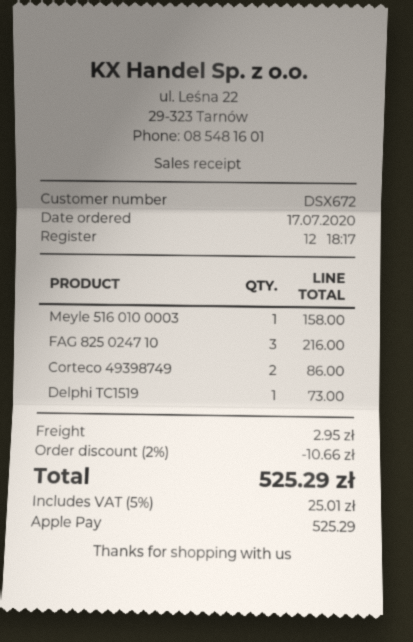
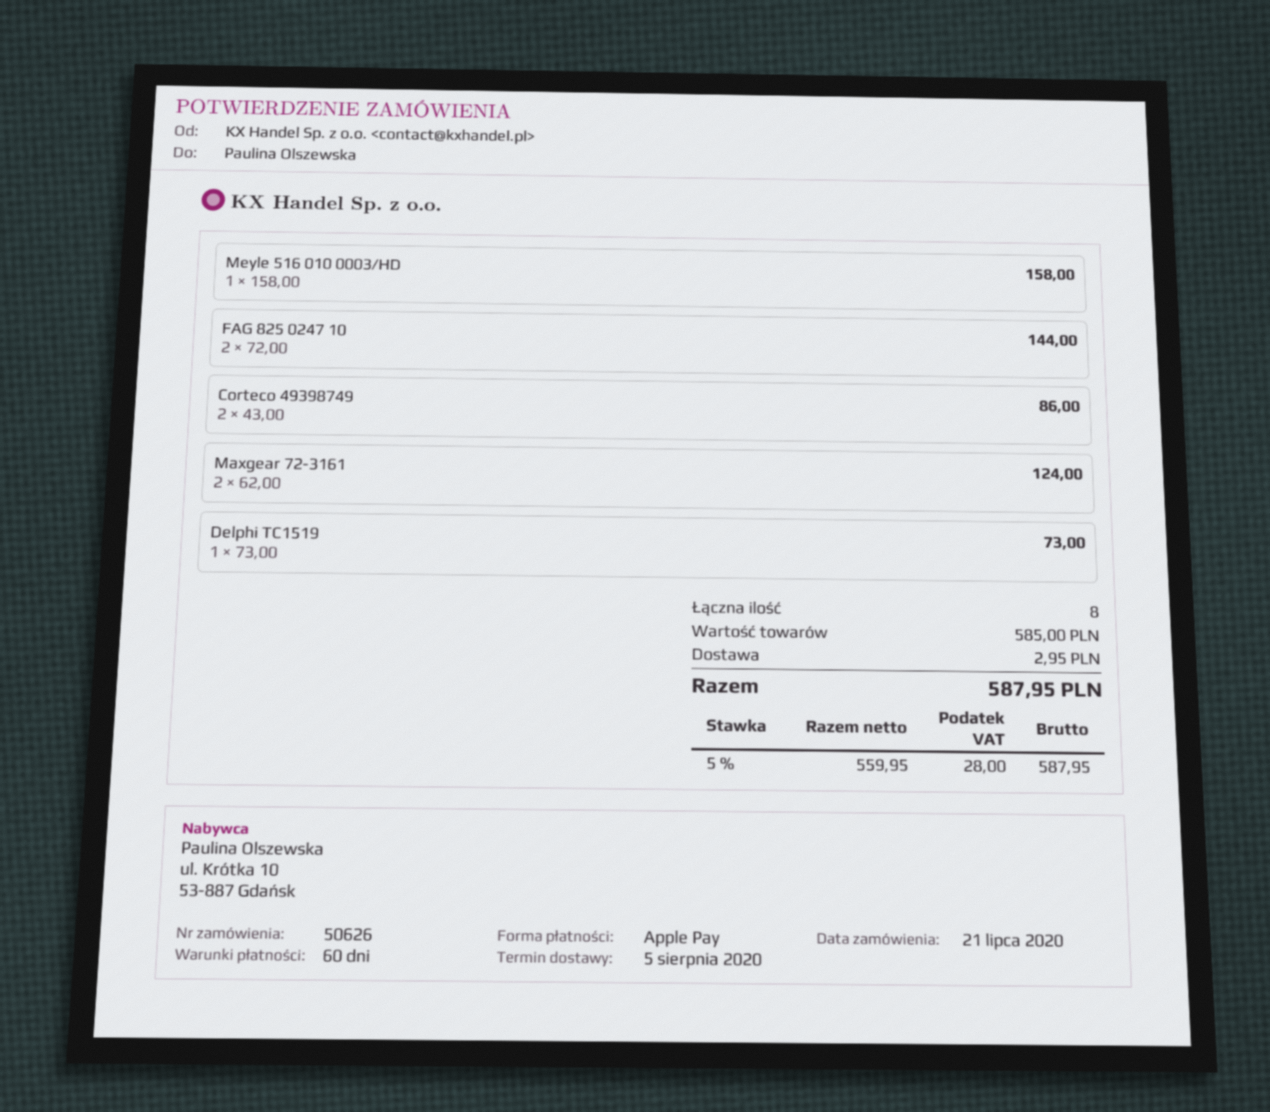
order date: 2020-07-17 -> 2020-07-21
FAG 825 0247 10: 3 for 216.00 -> 2 for 144.00
Maxgear 72-3161: none -> 2 for 124.00
discount: 2% = 10.66 -> none
tax: 5% = 25.01 -> 5% = 28.00
total: 525.29 -> 587.95

